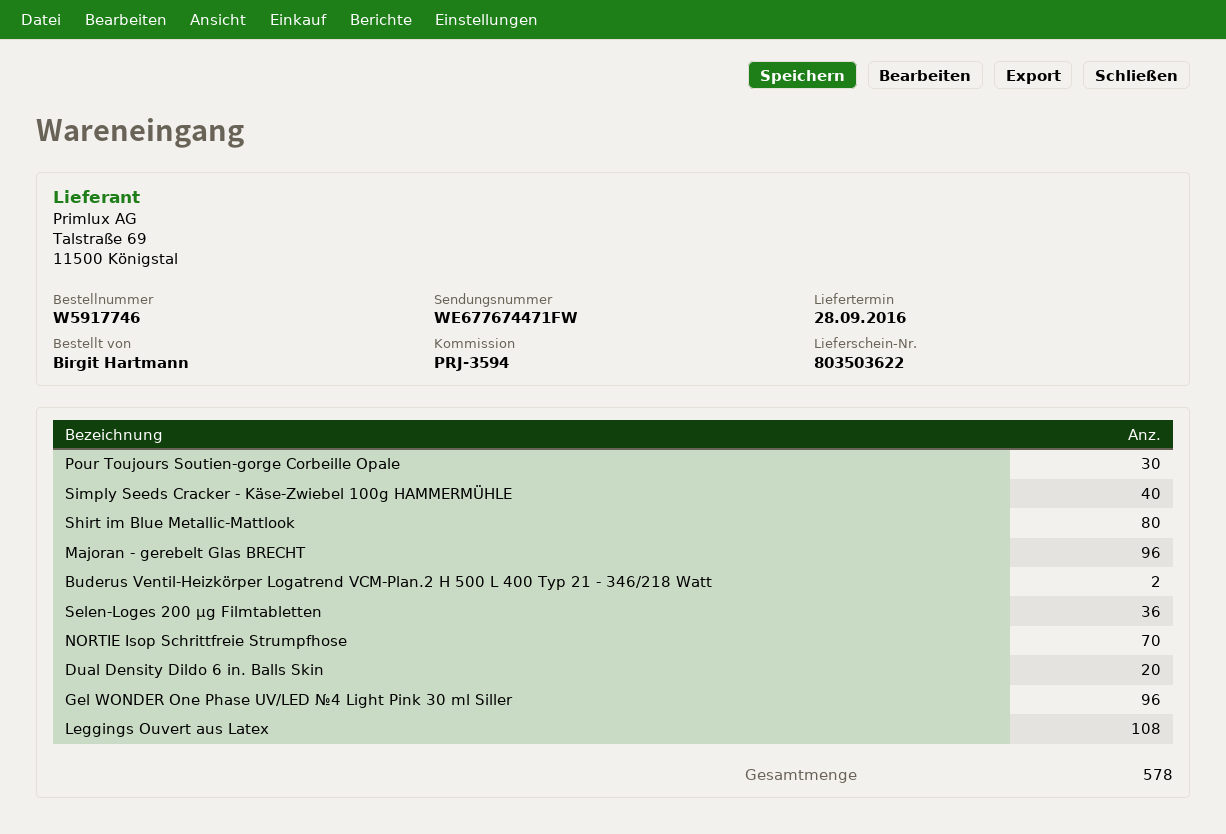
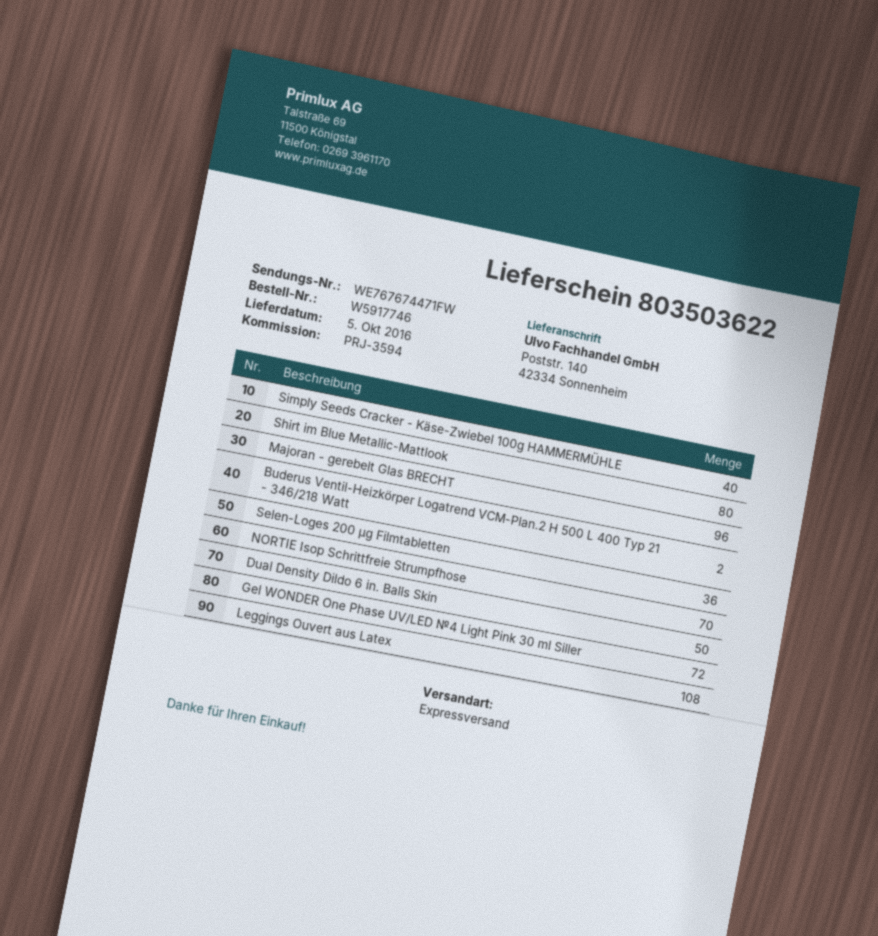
delivery date: 2016-09-28 -> 2016-10-05
tracking number: WE677674471FW -> WE767674471FW
Pour Toujours Soutien-gorge Corbeille Opale: 30 -> none
Dual Density Dildo 6 in. Balls Skin: 20 -> 50
Gel WONDER One Phase UV/LED №4 Light Pink 30 ml Siller: 96 -> 72

